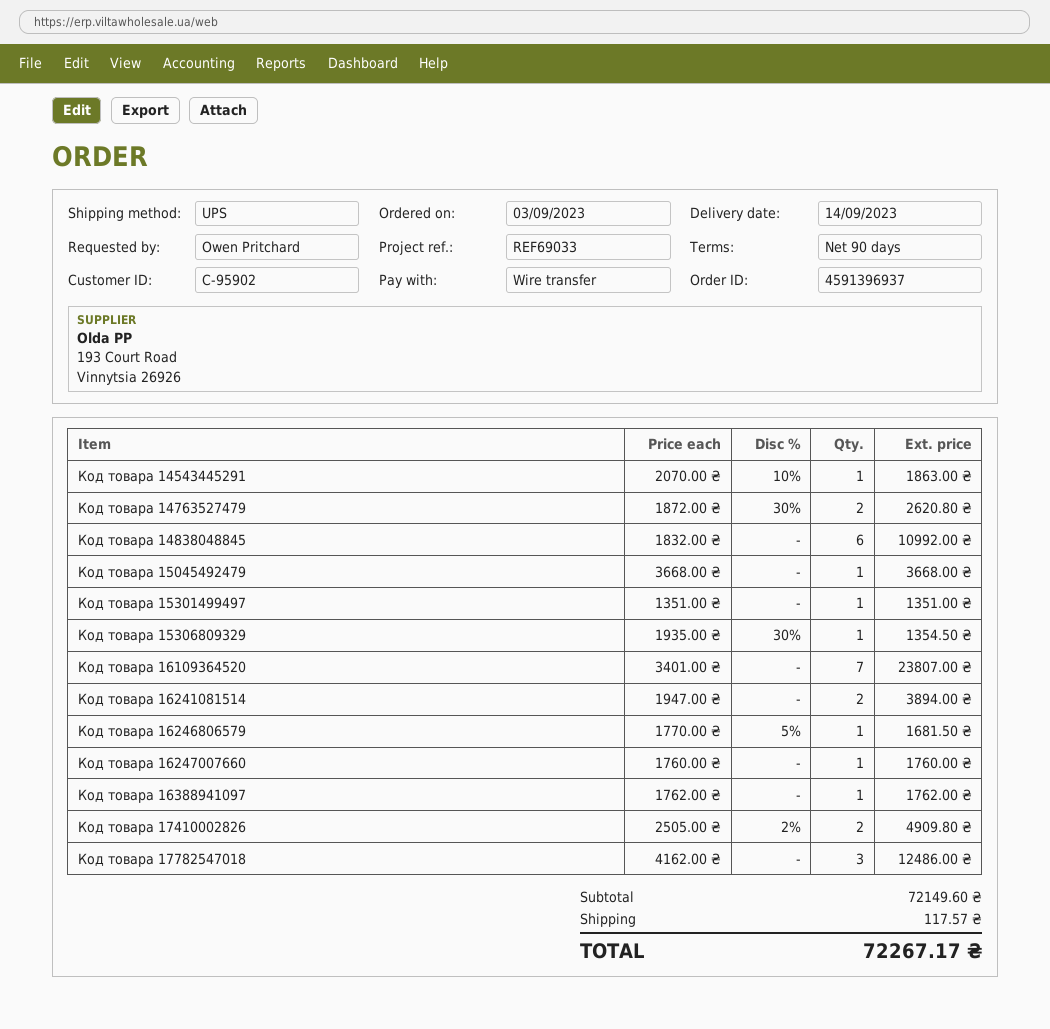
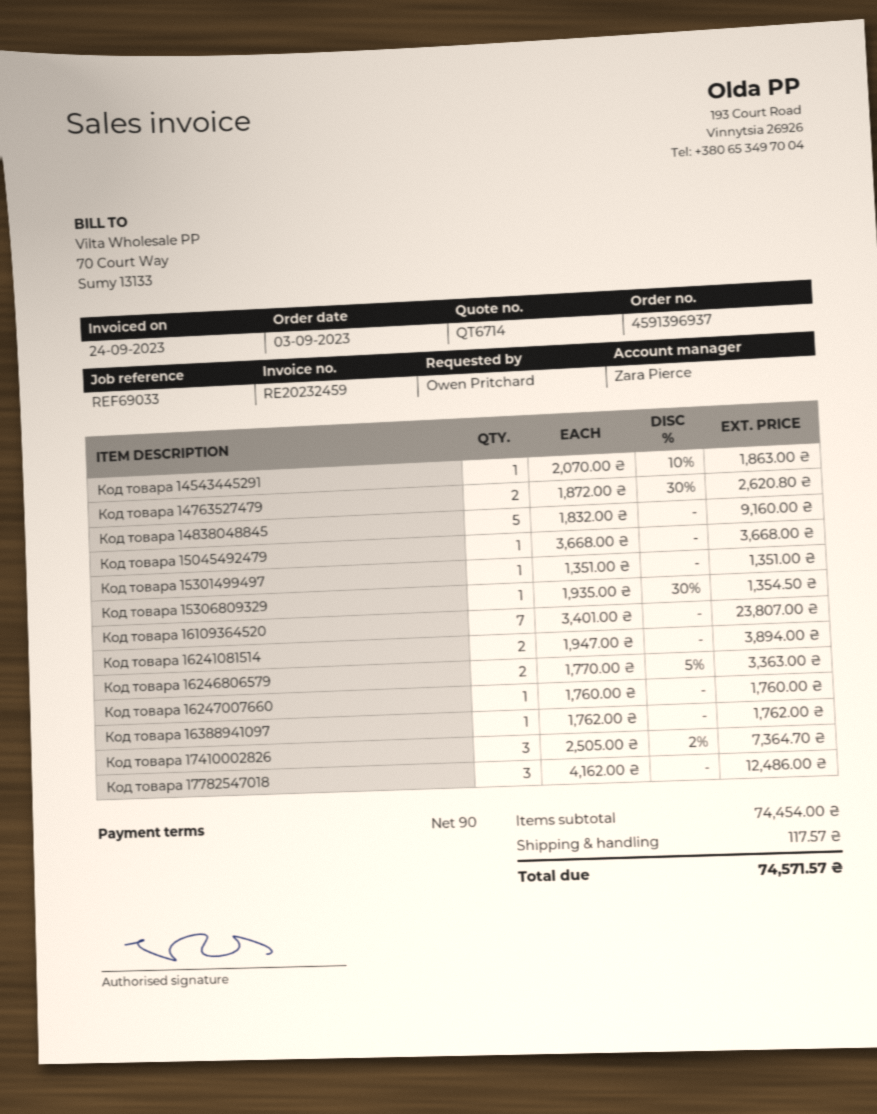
Код товара 14838048845: 6 x 1832.00 = 10992.00 -> 5 x 1832.00 = 9160.00
Код товара 16246806579: 1 x 1770.00 - 5% = 1681.50 -> 2 x 1770.00 - 5% = 3363.00
Код товара 17410002826: 2 x 2505.00 - 2% = 4909.80 -> 3 x 2505.00 - 2% = 7364.70
subtotal: 72149.60 -> 74454.00
total: 72267.17 -> 74571.57

